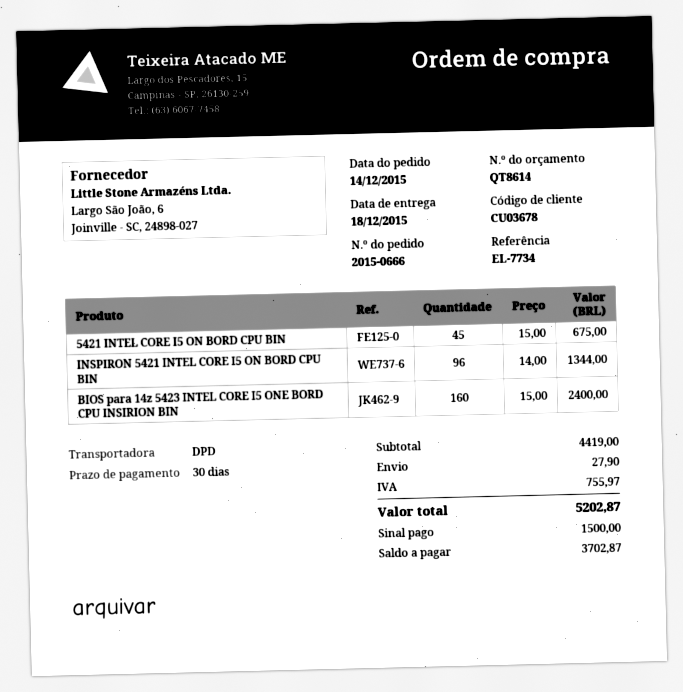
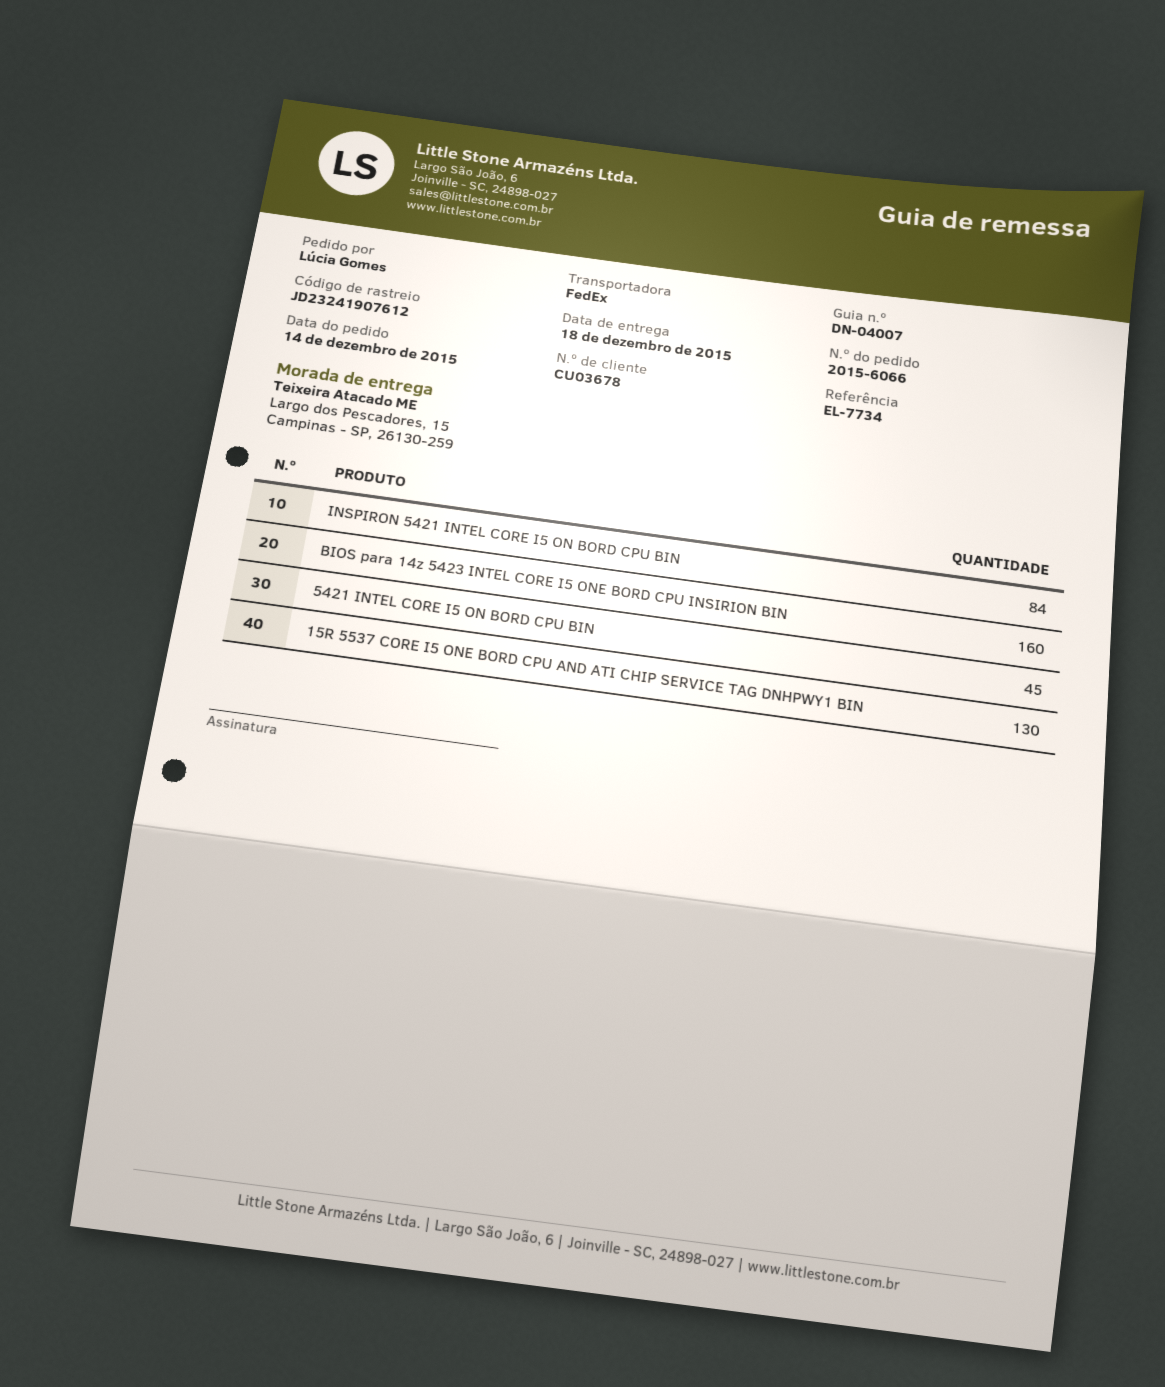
order number: 2015-0666 -> 2015-6066
shipping method: DPD -> FedEx
INSPIRON 5421 INTEL CORE I5 ON BORD CPU BIN: 96 -> 84
15R 5537 CORE I5 ONE BORD CPU AND ATI CHIP SERVICE TAG DNHPWY1 BIN: none -> 130

